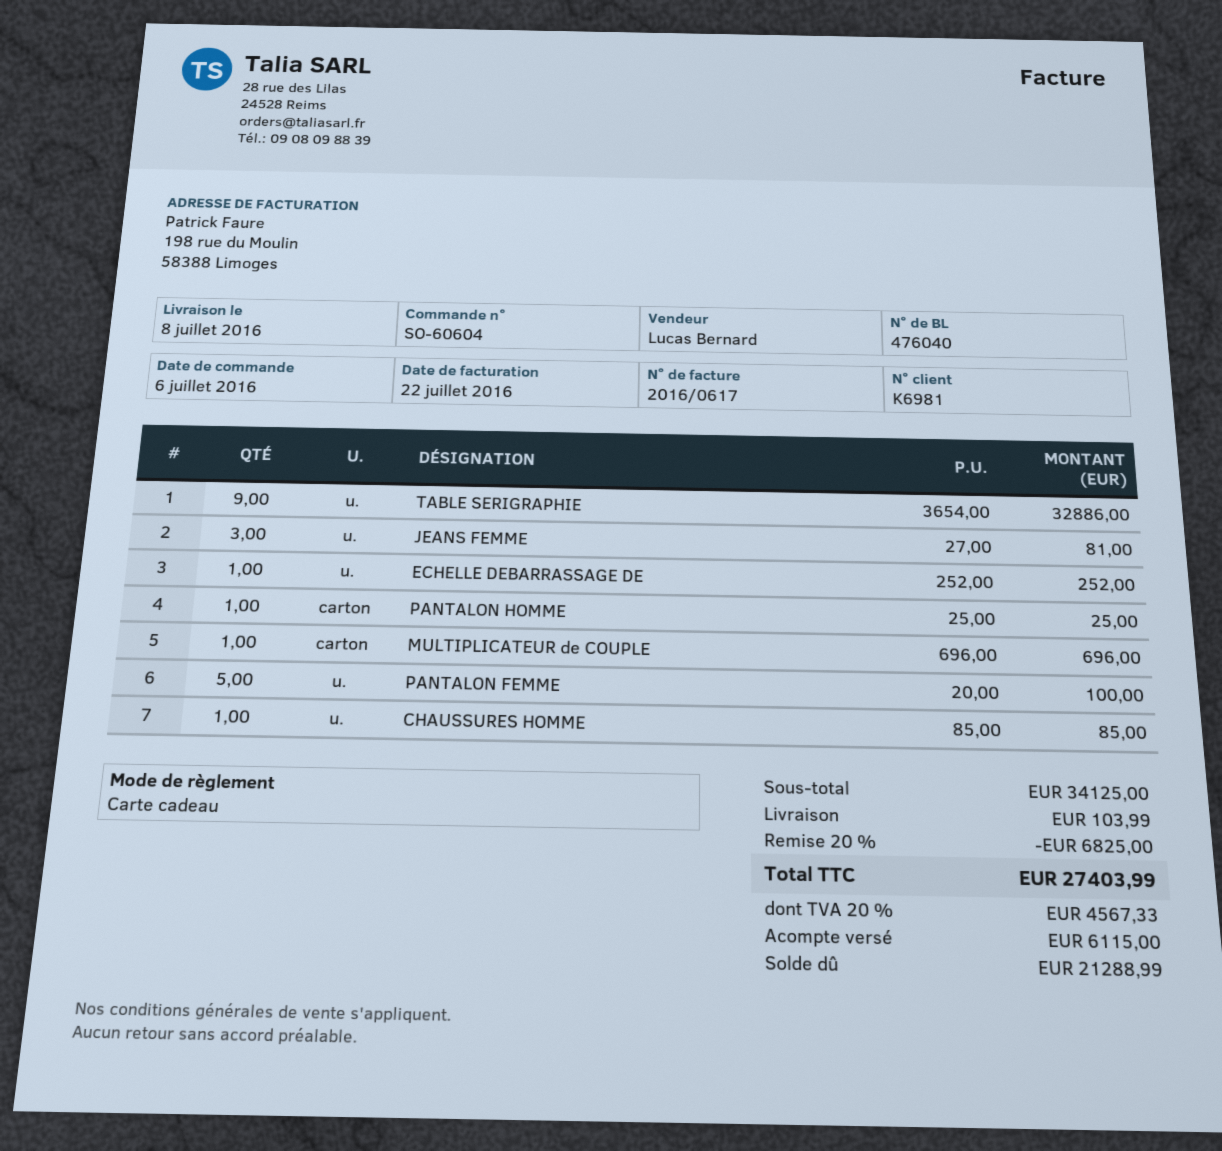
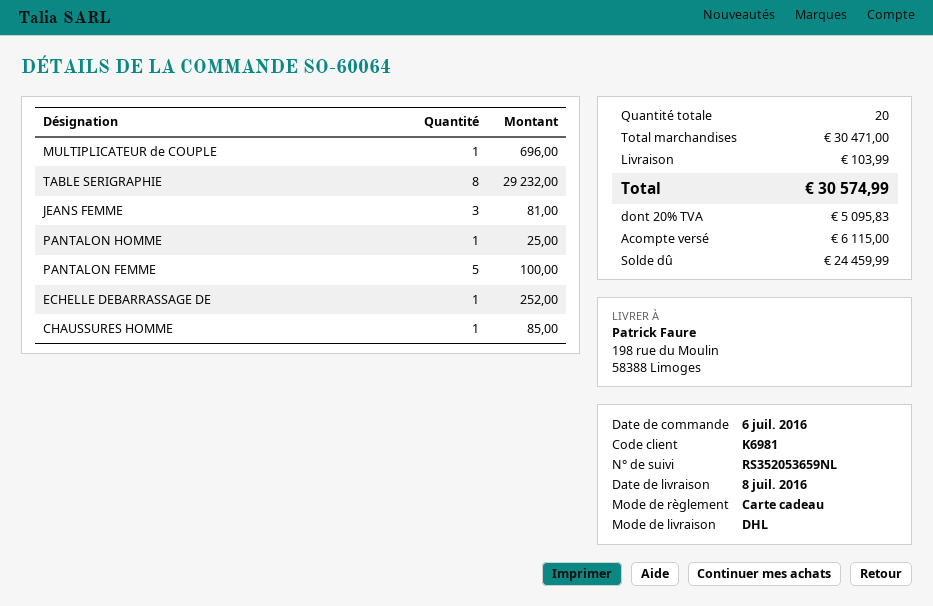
order number: SO-60604 -> SO-60064
TABLE SERIGRAPHIE: 9 for 32886.00 -> 8 for 29232.00
subtotal: 34125.00 -> 30471.00
discount: 20% = 6825.00 -> none
tax: 20% = 4567.33 -> 20% = 5095.83
total: 27403.99 -> 30574.99
balance: 21288.99 -> 24459.99

